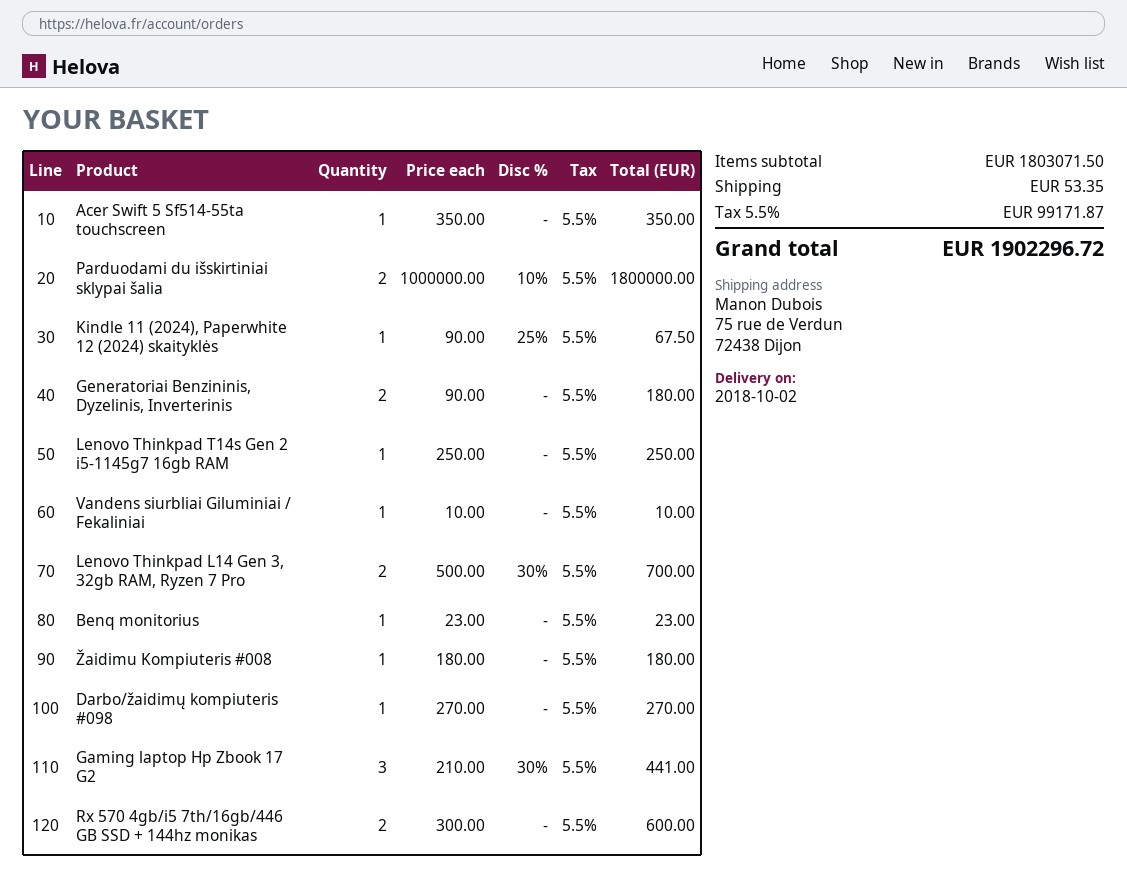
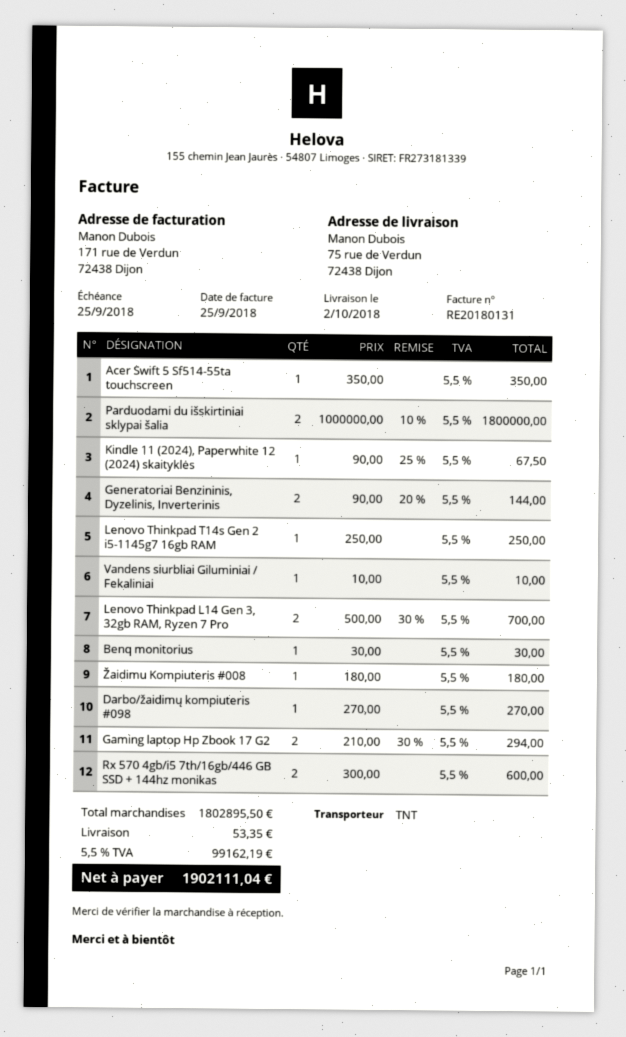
Generatoriai Benzininis, Dyzelinis, Inverterinis: 2 x 90.00 = 180.00 -> 2 x 90.00 - 20% = 144.00
Benq monitorius: 1 x 23.00 = 23.00 -> 1 x 30.00 = 30.00
Gaming laptop Hp Zbook 17 G2: 3 x 210.00 - 30% = 441.00 -> 2 x 210.00 - 30% = 294.00
subtotal: 1803071.50 -> 1802895.50
tax: 5.5% = 99171.87 -> 5.5% = 99162.19
total: 1902296.72 -> 1902111.04

